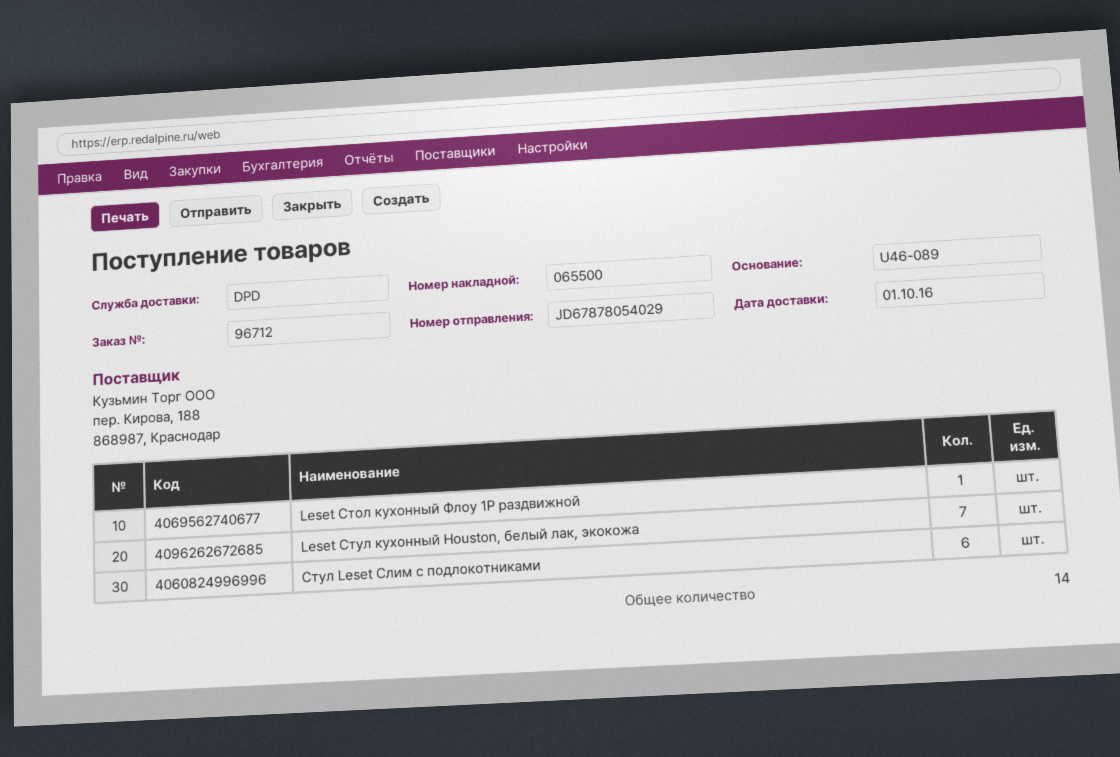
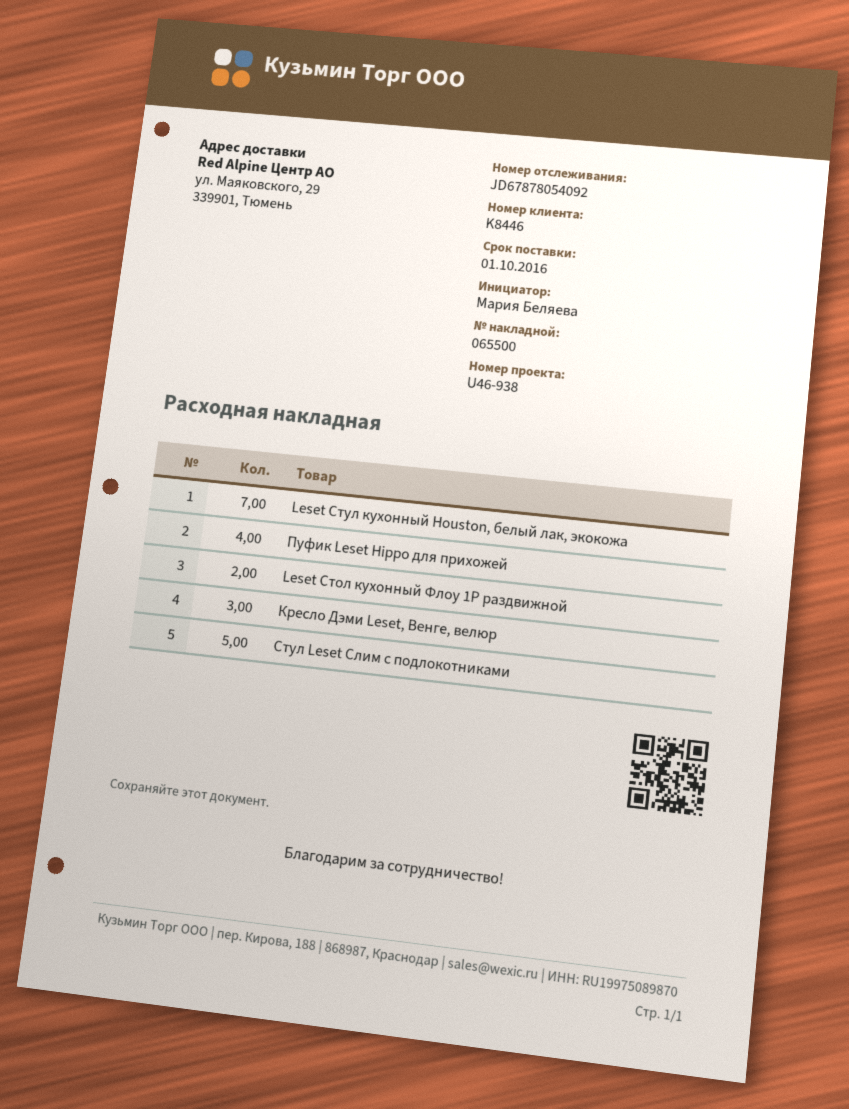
reference: U46-089 -> U46-938
tracking number: JD67878054029 -> JD67878054092
Leset Стол кухонный Флоу 1Р раздвижной: 1 -> 2
Стул Leset Слим с подлокотниками: 6 -> 5
Пуфик Leset Hippo для прихожей: none -> 4
Кресло Дэми Leset, Венге, велюр: none -> 3

